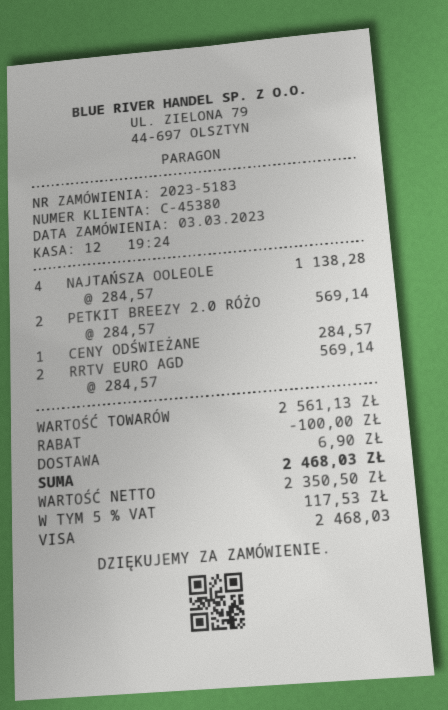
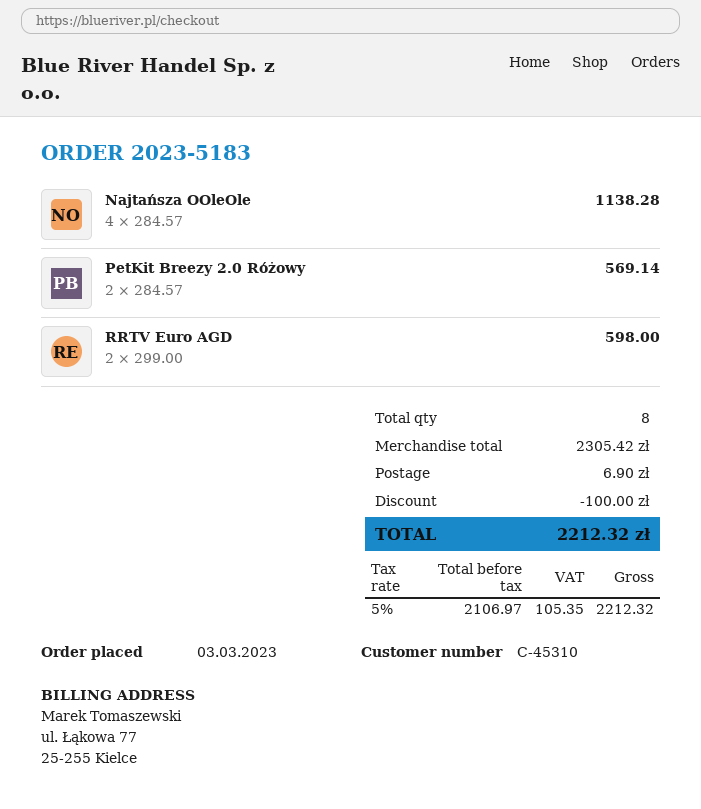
customer number: C-45380 -> C-45310
CENY ODŚWIEŻANE: 1 x 284.57 = 284.57 -> none
RRTV EURO AGD: 2 x 284.57 = 569.14 -> 2 x 299.00 = 598.00
subtotal: 2561.13 -> 2305.42
net: 2350.50 -> 2106.97
tax: 5% = 117.53 -> 5% = 105.35
total: 2468.03 -> 2212.32

